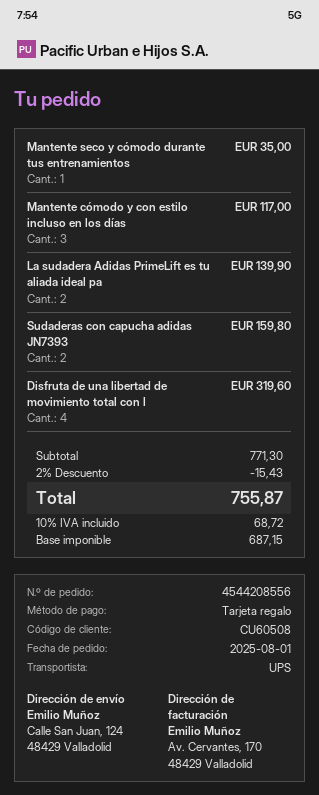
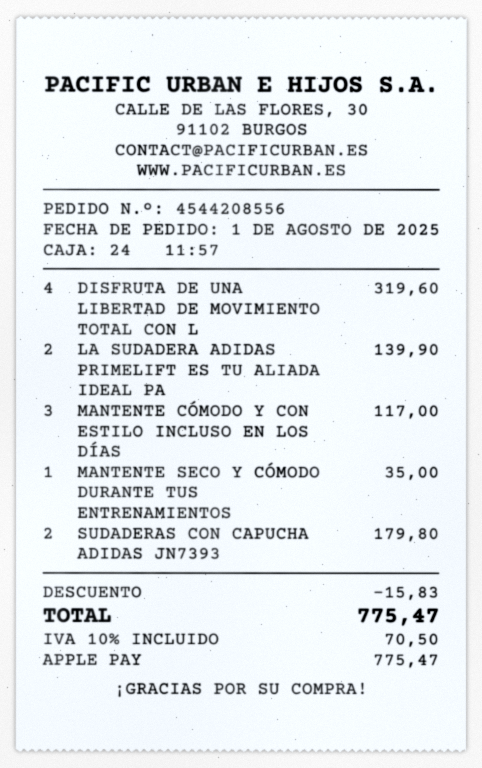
payment method: gift card -> Apple Pay
Sudaderas con capucha adidas JN7393: 2 for 159.80 -> 2 for 179.80
discount: 15.43 -> 15.83
tax: 10% = 68.72 -> 10% = 70.50
total: 755.87 -> 775.47

